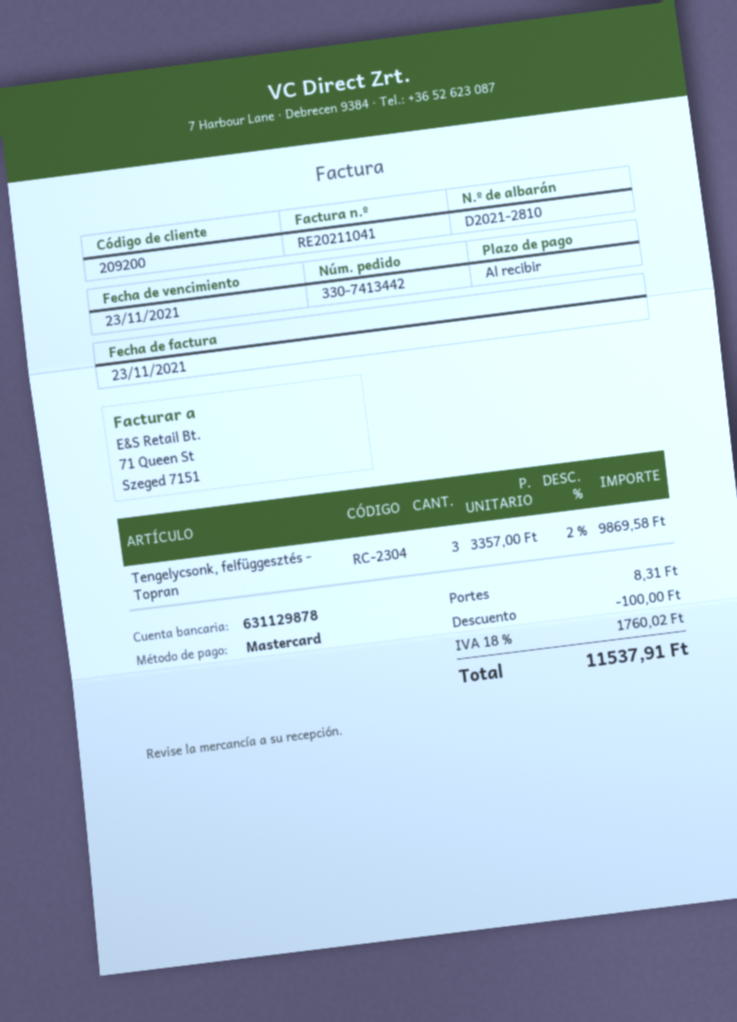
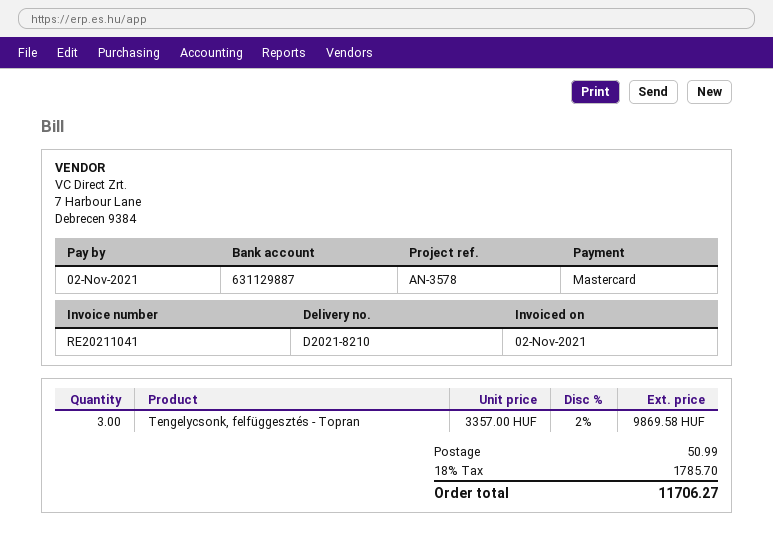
delivery note number: D2021-2810 -> D2021-8210
invoice date: 2021-11-23 -> 2021-11-02
due date: 2021-11-23 -> 2021-11-02
bank account: 631129878 -> 631129887
discount: 100.00 -> none
shipping: 8.31 -> 50.99
tax: 18% = 1760.02 -> 18% = 1785.70
total: 11537.91 -> 11706.27

